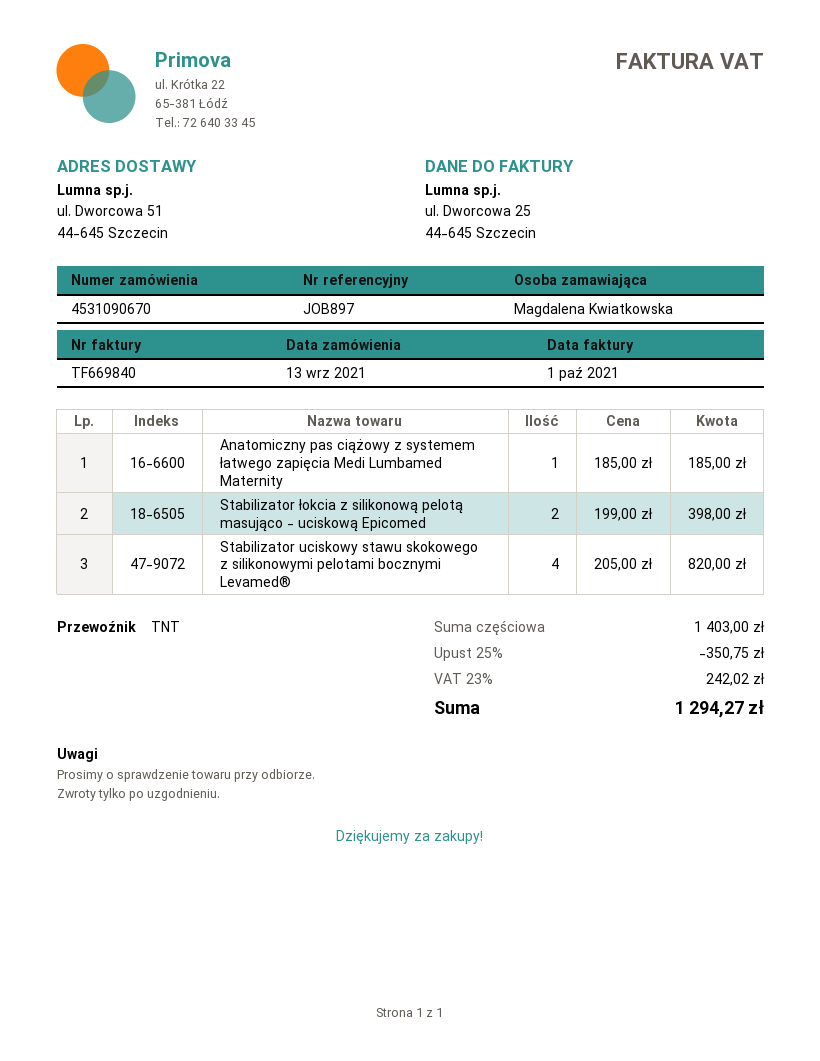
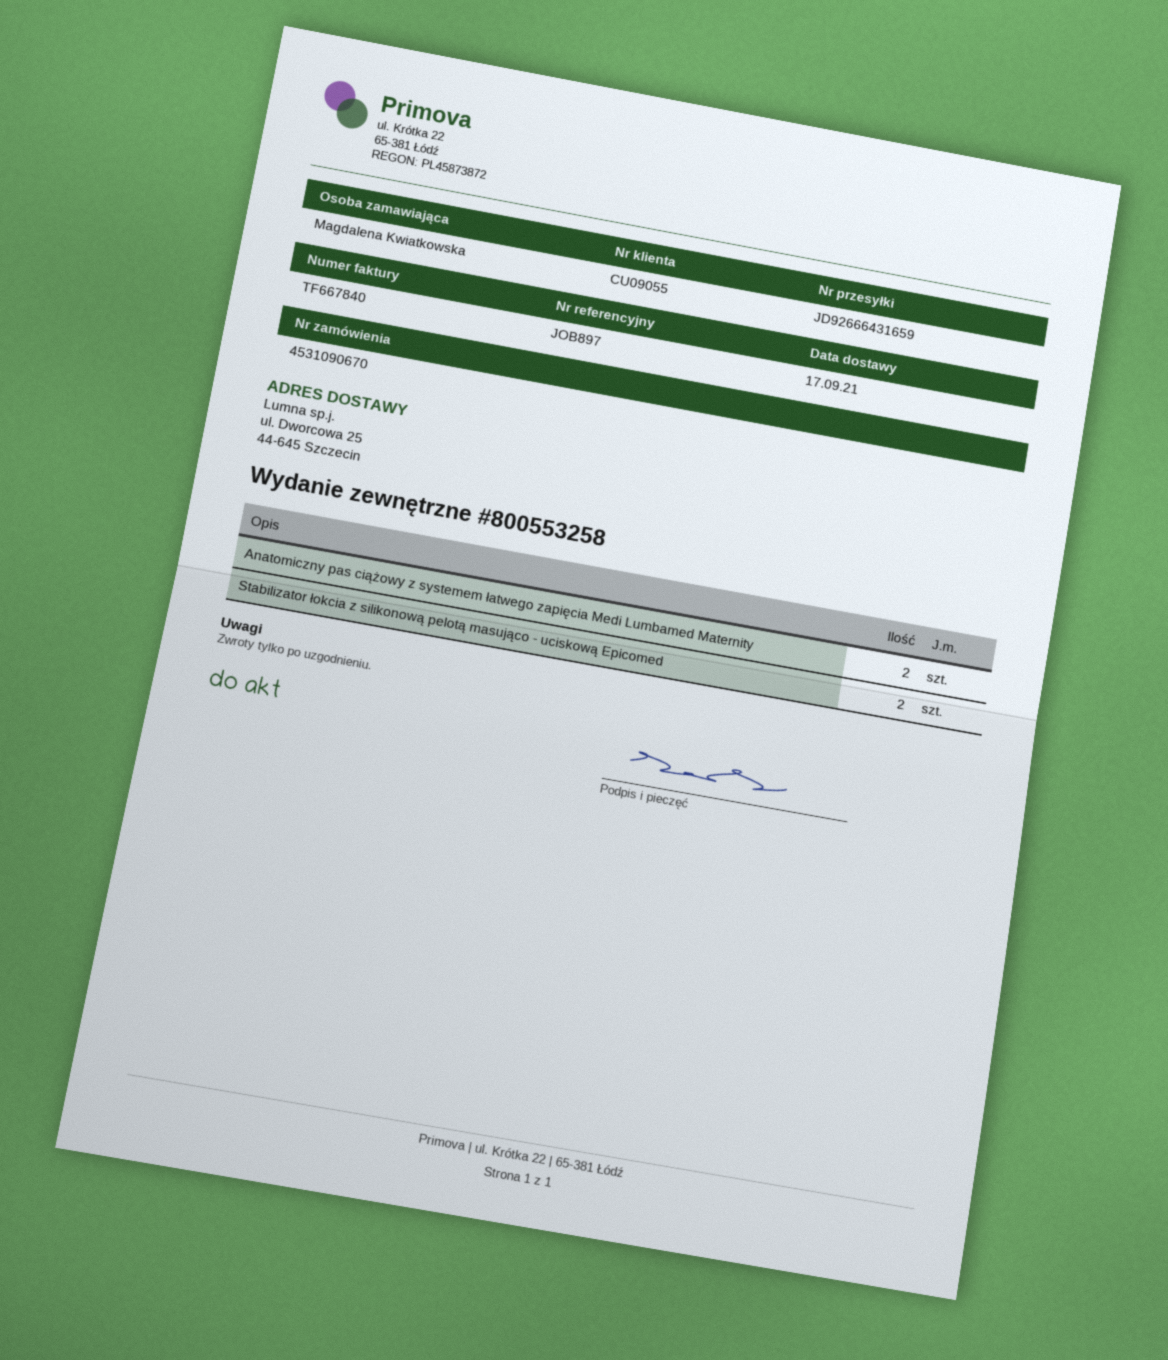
invoice number: TF669840 -> TF667840
ship to: ul. Dworcowa 51, 44-645 Szczecin -> ul. Dworcowa 25, 44-645 Szczecin
Anatomiczny pas ciążowy z systemem łatwego zapięcia Medi Lumbamed Maternity: 1 -> 2
Stabilizator uciskowy stawu skokowego z silikonowymi pelotami bocznymi Levamed®: 4 -> none

